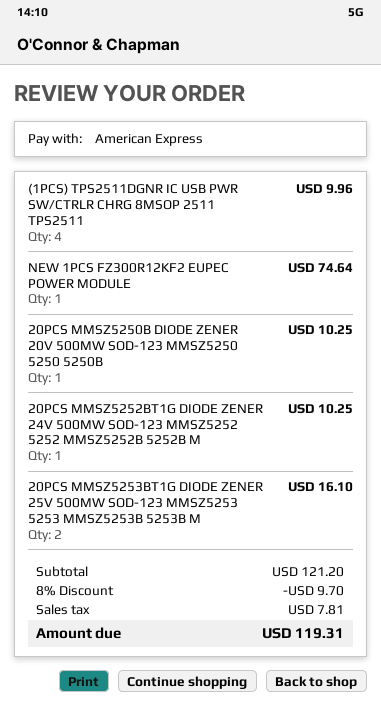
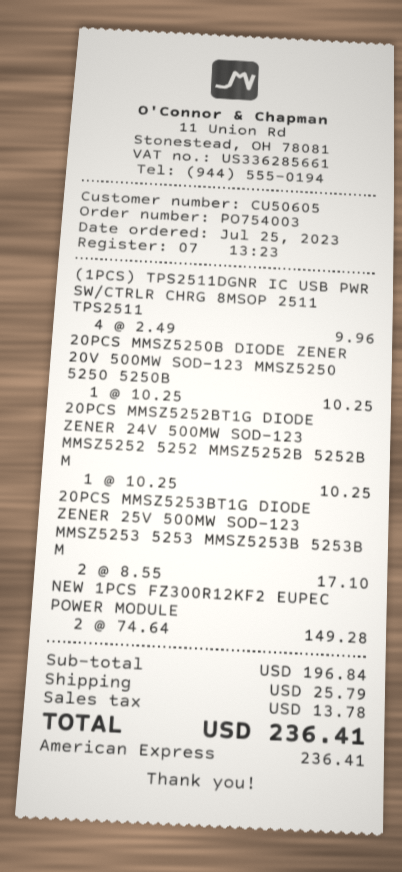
NEW 1PCS FZ300R12KF2 EUPEC POWER MODULE: 1 for 74.64 -> 2 for 149.28
20PCS MMSZ5253BT1G DIODE ZENER 25V 500MW SOD-123 MMSZ5253 5253 MMSZ5253B 5253B M: 2 for 16.10 -> 2 for 17.10
subtotal: 121.20 -> 196.84
discount: 8% = 9.70 -> none
shipping: none -> 25.79
tax: 7.81 -> 13.78
total: 119.31 -> 236.41

